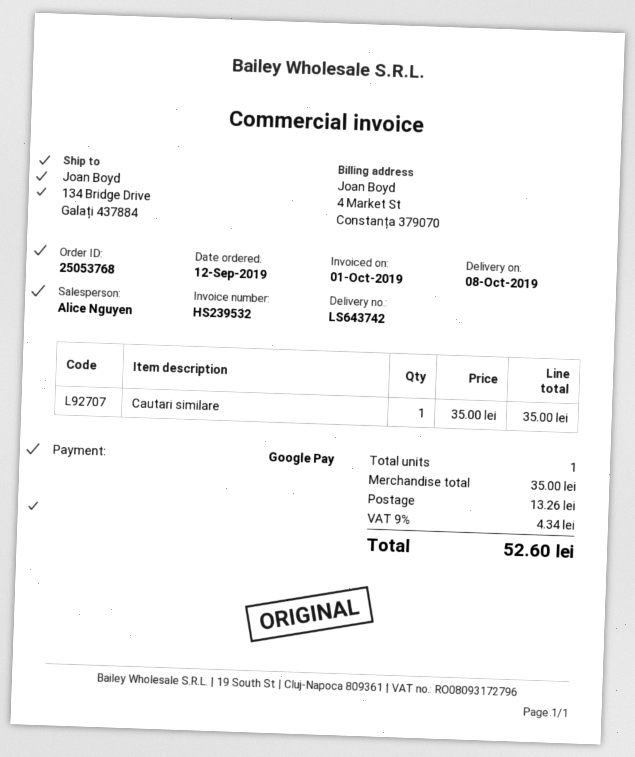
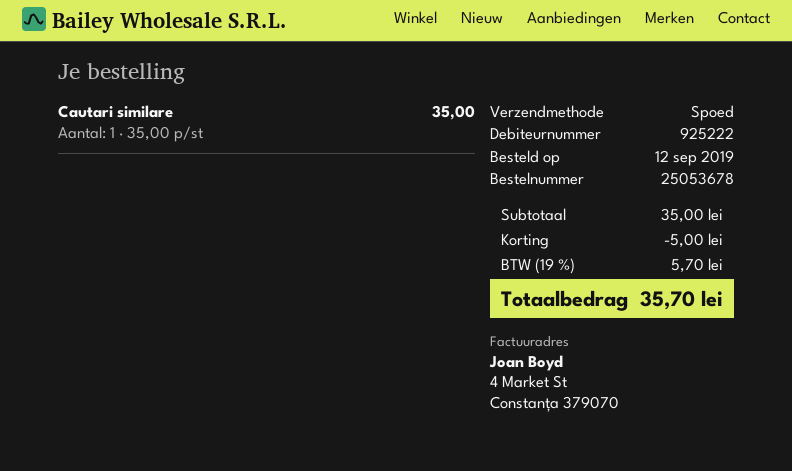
order number: 25053768 -> 25053678
discount: none -> 5.00
shipping: 13.26 -> none
tax: 9% = 4.34 -> 19% = 5.70
total: 52.60 -> 35.70

